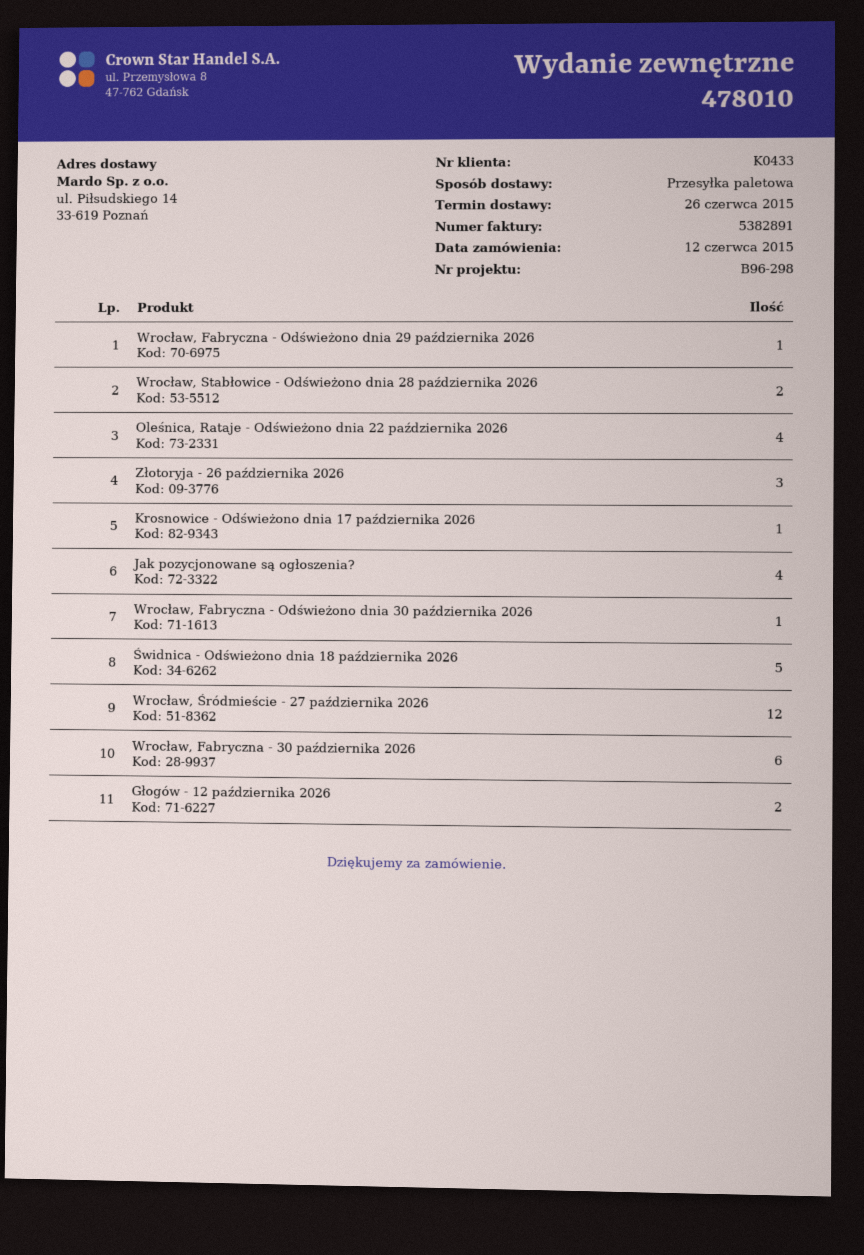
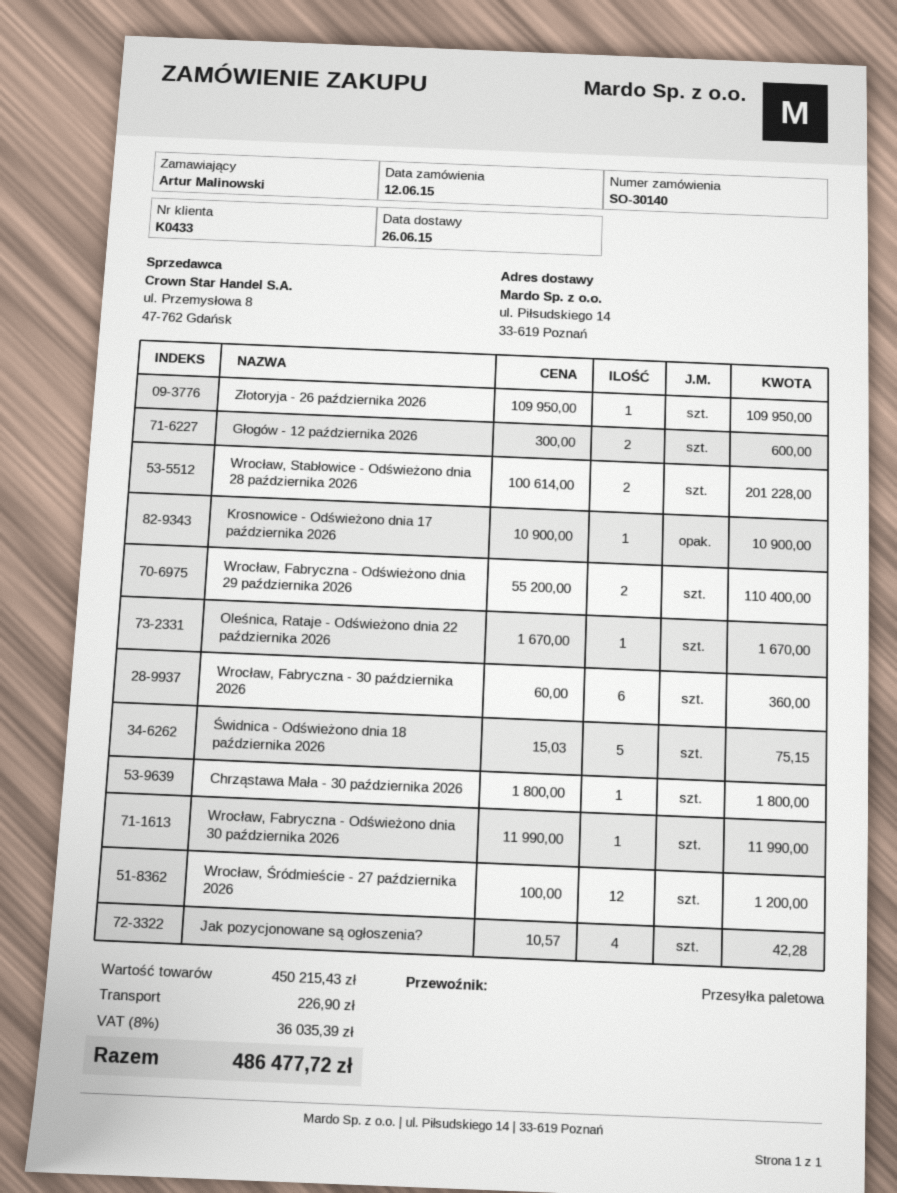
Wrocław, Fabryczna - Odświeżono dnia 29 października 2026: 1 -> 2
Oleśnica, Rataje - Odświeżono dnia 22 października 2026: 4 -> 1
Złotoryja - 26 października 2026: 3 -> 1
Chrząstawa Mała - 30 października 2026: none -> 1

